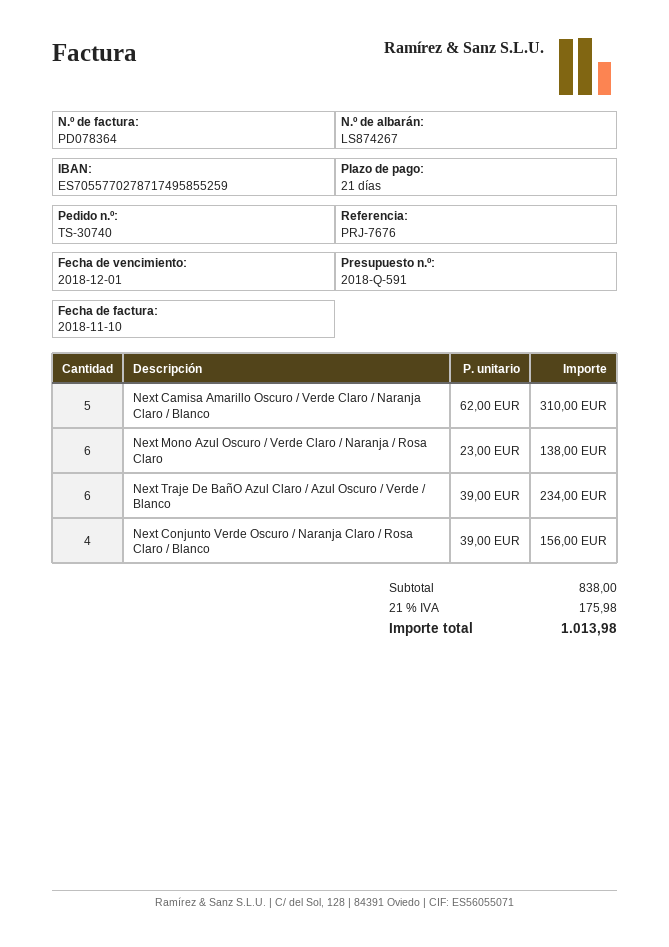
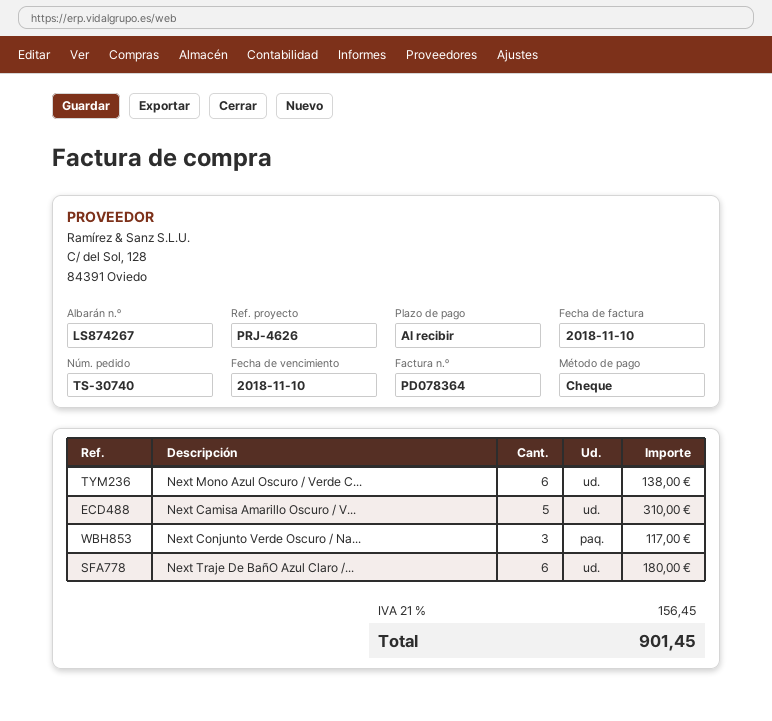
payment terms: 21 days -> on receipt
due date: 2018-12-01 -> 2018-11-10
reference: PRJ-7676 -> PRJ-4626
Next Traje De BañO Azul Claro / Azul Oscuro / Verde / Blanco: 6 for 234.00 -> 6 for 180.00
Next Conjunto Verde Oscuro / Naranja Claro / Rosa Claro / Blanco: 4 for 156.00 -> 3 for 117.00
tax: 21% = 175.98 -> 21% = 156.45
total: 1013.98 -> 901.45

